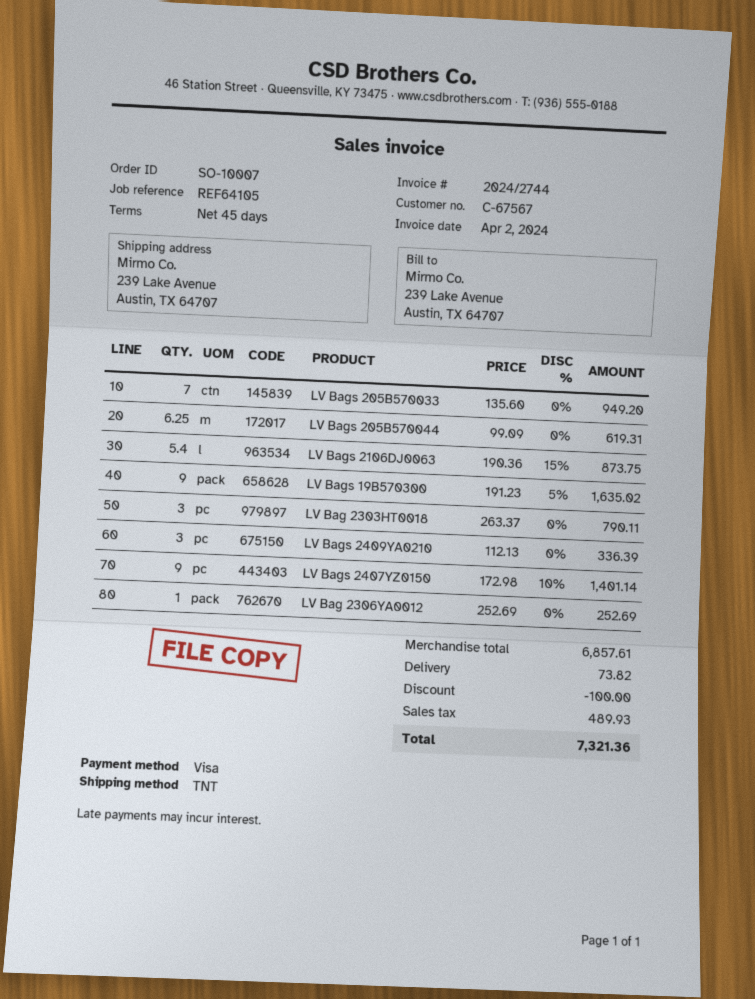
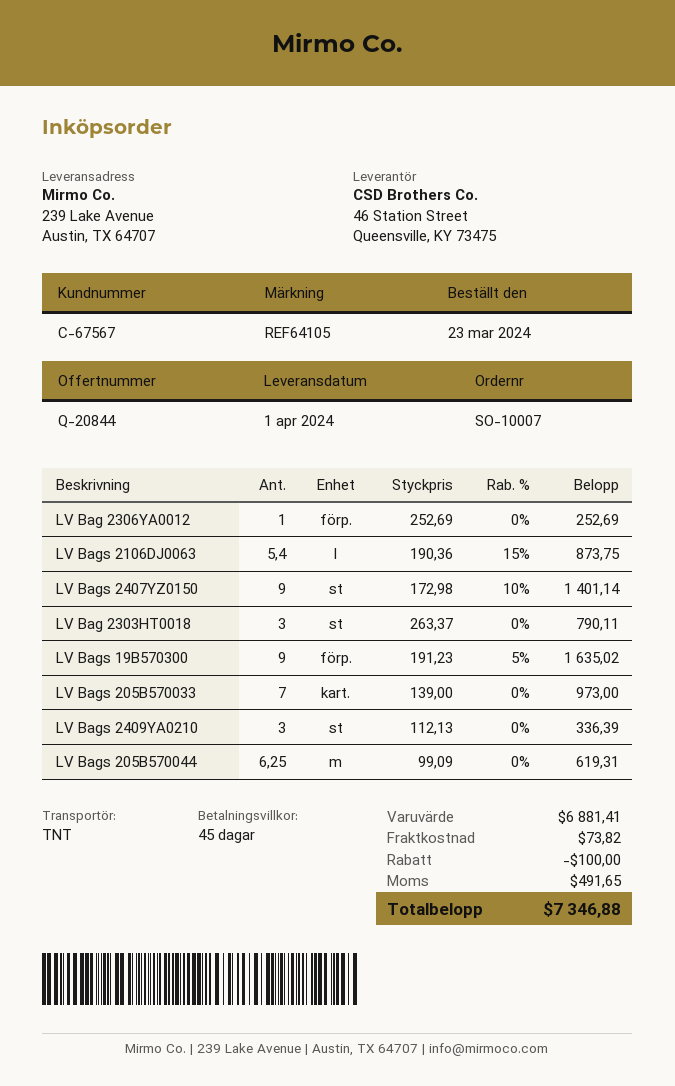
LV Bags 205B570033: 7 x 135.60 = 949.20 -> 7 x 139.00 = 973.00
subtotal: 6857.61 -> 6881.41
tax: 489.93 -> 491.65
total: 7321.36 -> 7346.88

